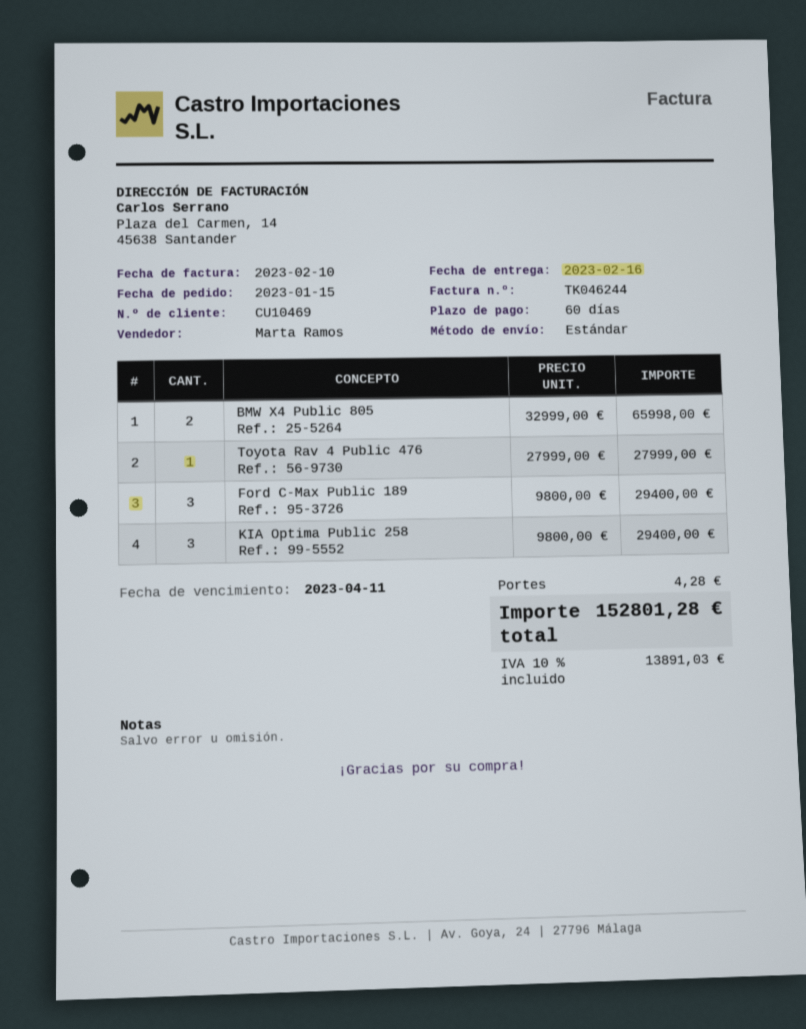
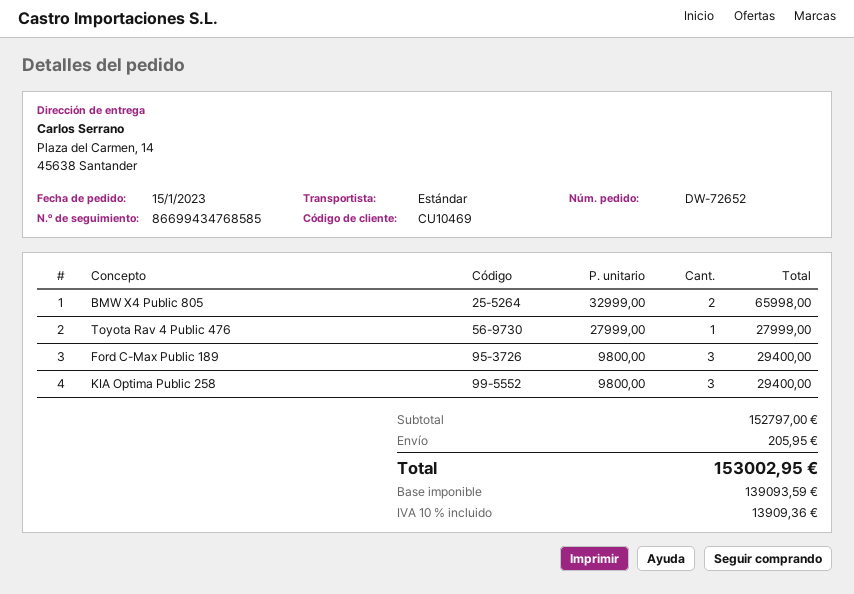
shipping: 4.28 -> 205.95
tax: 10% = 13891.03 -> 10% = 13909.36
total: 152801.28 -> 153002.95

